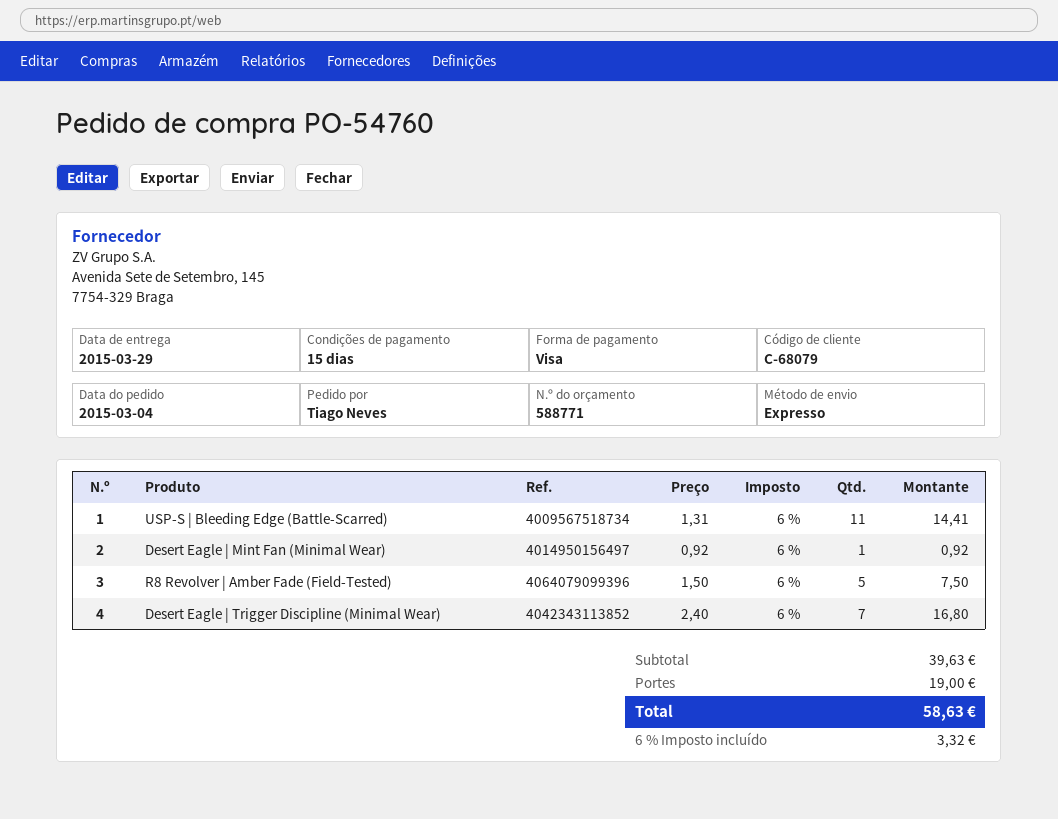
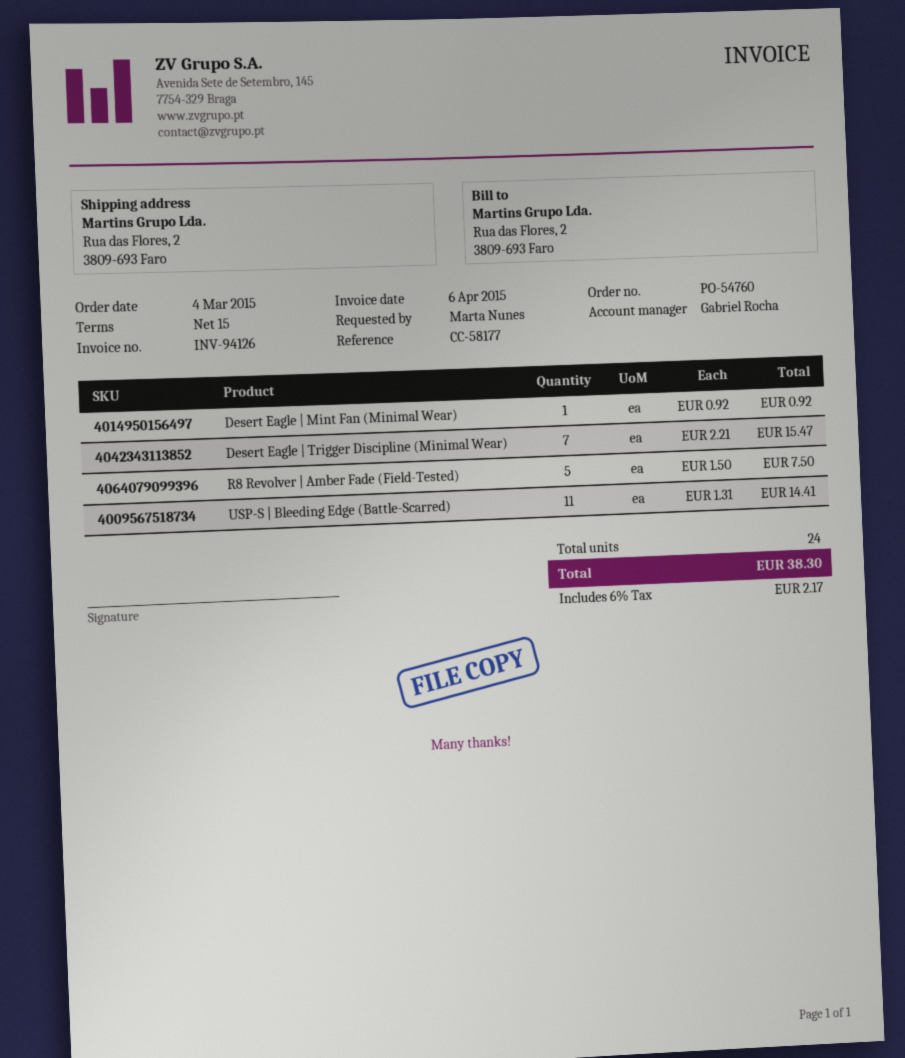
ordered by: Tiago Neves -> Marta Nunes
Desert Eagle | Trigger Discipline (Minimal Wear): 7 x 2.40 = 16.80 -> 7 x 2.21 = 15.47
shipping: 19.00 -> none
tax: 6% = 3.32 -> 6% = 2.17
total: 58.63 -> 38.30

